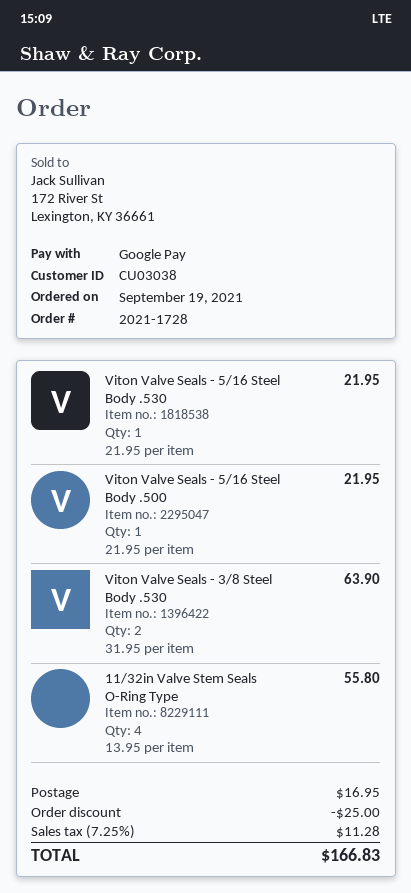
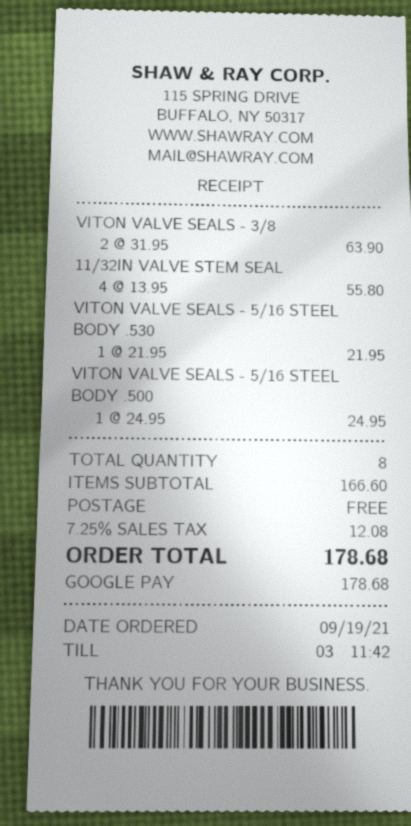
Viton Valve Seals - 5/16 Steel Body .500: 1 x 21.95 = 21.95 -> 1 x 24.95 = 24.95
discount: 25.00 -> none
shipping: 16.95 -> 0.00
tax: 7.25% = 11.28 -> 7.25% = 12.08
total: 166.83 -> 178.68

